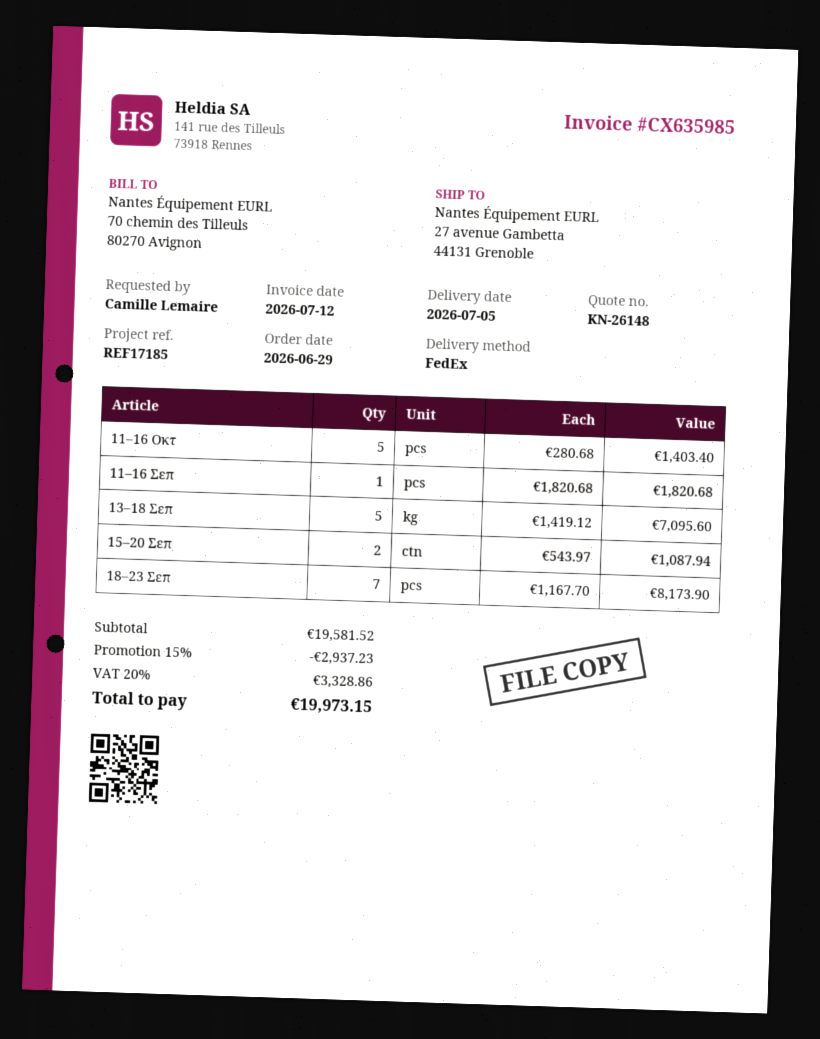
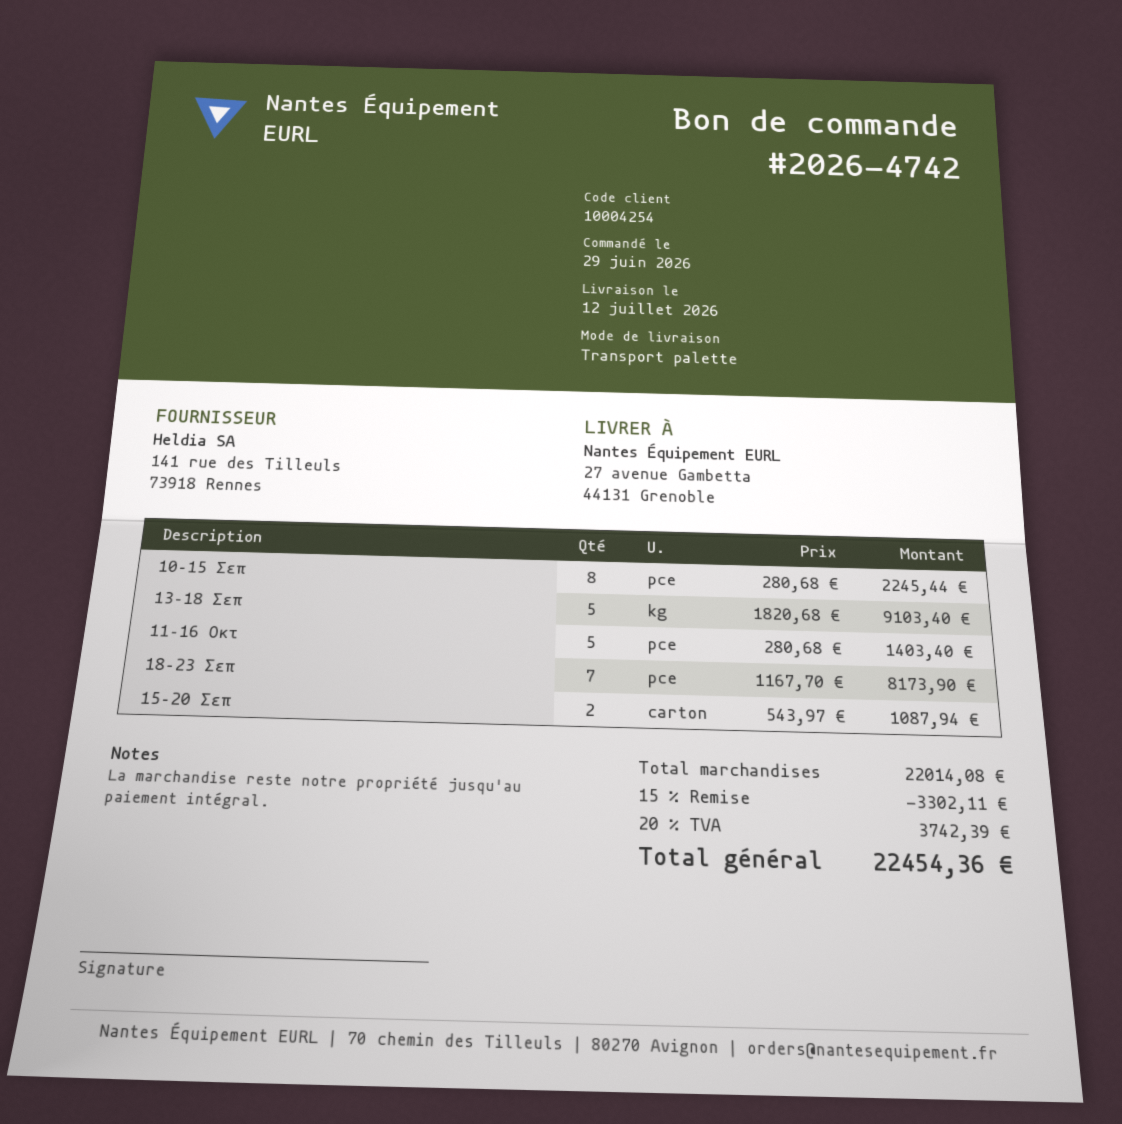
delivery date: 2026-07-05 -> 2026-07-12
shipping method: FedEx -> pallet freight
11–16 Σεπ: 1 x 1820.68 = 1820.68 -> none
13–18 Σεπ: 5 x 1419.12 = 7095.60 -> 5 x 1820.68 = 9103.40
10–15 Σεπ: none -> 8 x 280.68 = 2245.44
subtotal: 19581.52 -> 22014.08
discount: 15% = 2937.23 -> 15% = 3302.11
tax: 20% = 3328.86 -> 20% = 3742.39
total: 19973.15 -> 22454.36

